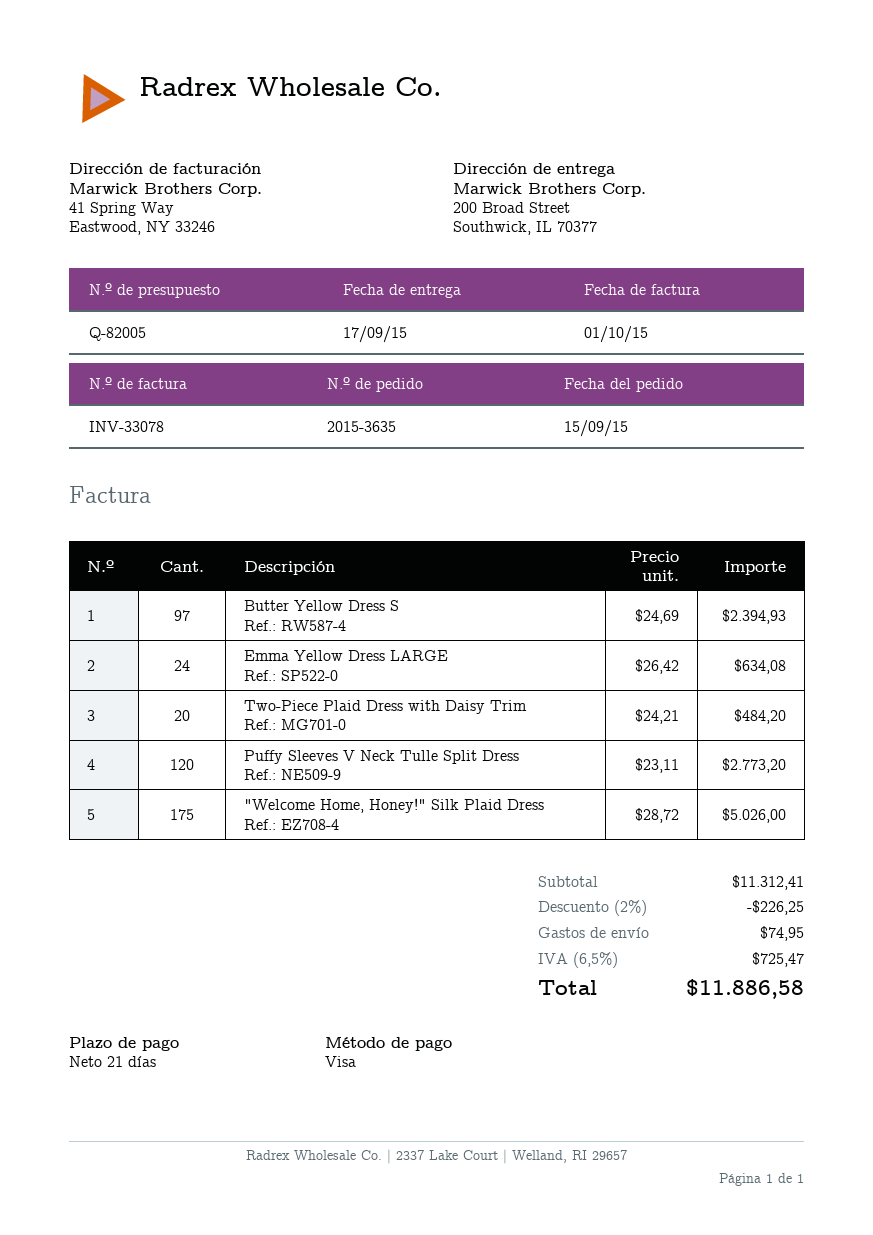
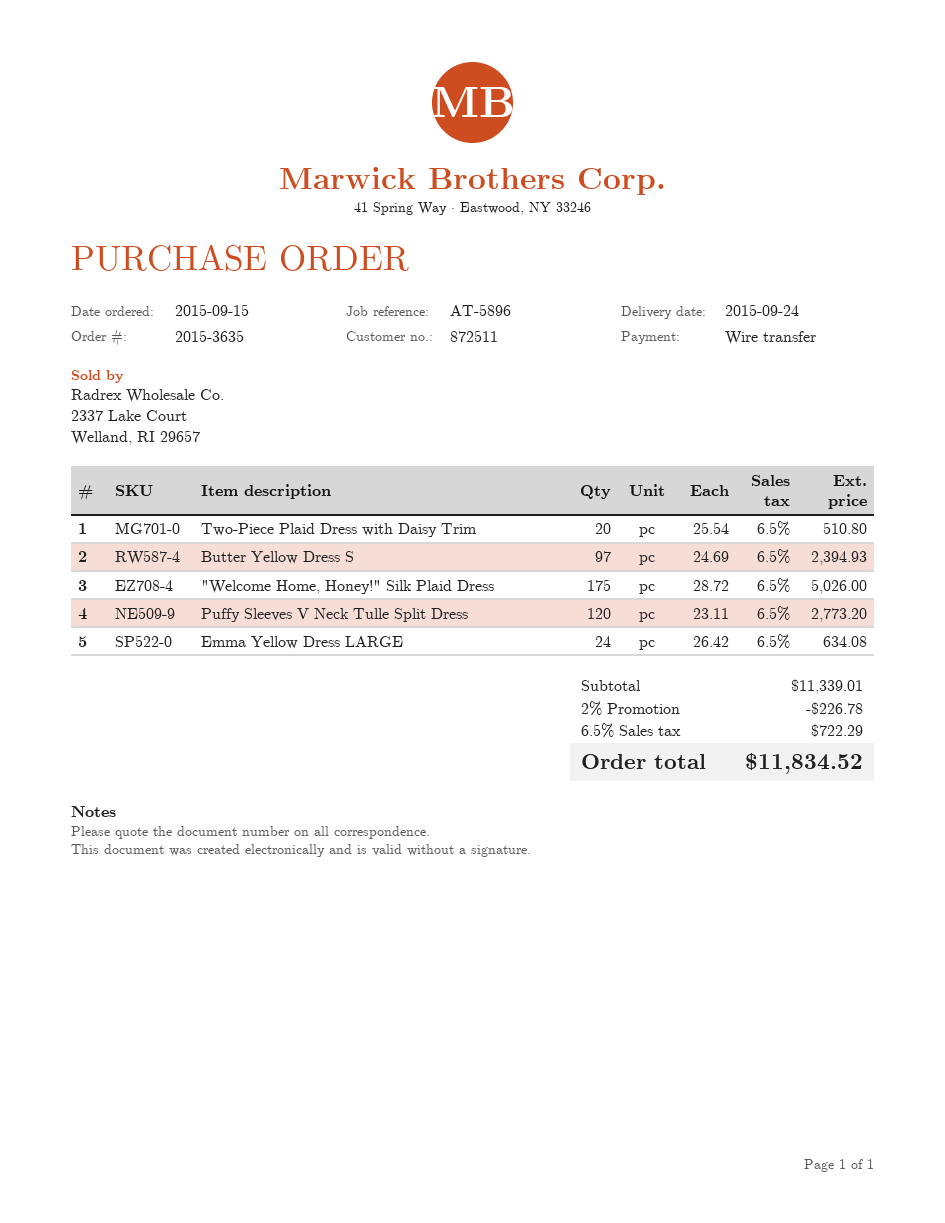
delivery date: 2015-09-17 -> 2015-09-24
payment method: Visa -> bank transfer
Two-Piece Plaid Dress with Daisy Trim: 20 x 24.21 = 484.20 -> 20 x 25.54 = 510.80
subtotal: 11312.41 -> 11339.01
discount: 2% = 226.25 -> 2% = 226.78
shipping: 74.95 -> none
tax: 6.5% = 725.47 -> 6.5% = 722.29
total: 11886.58 -> 11834.52

